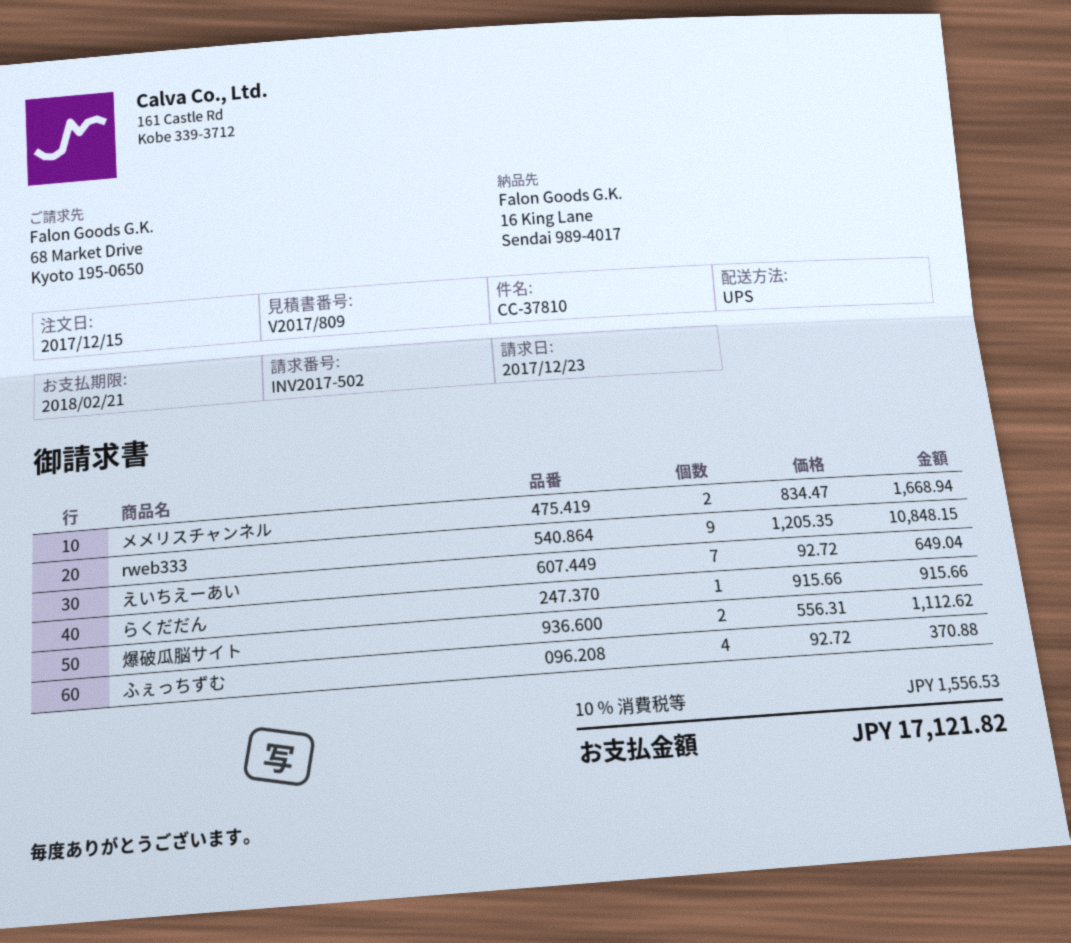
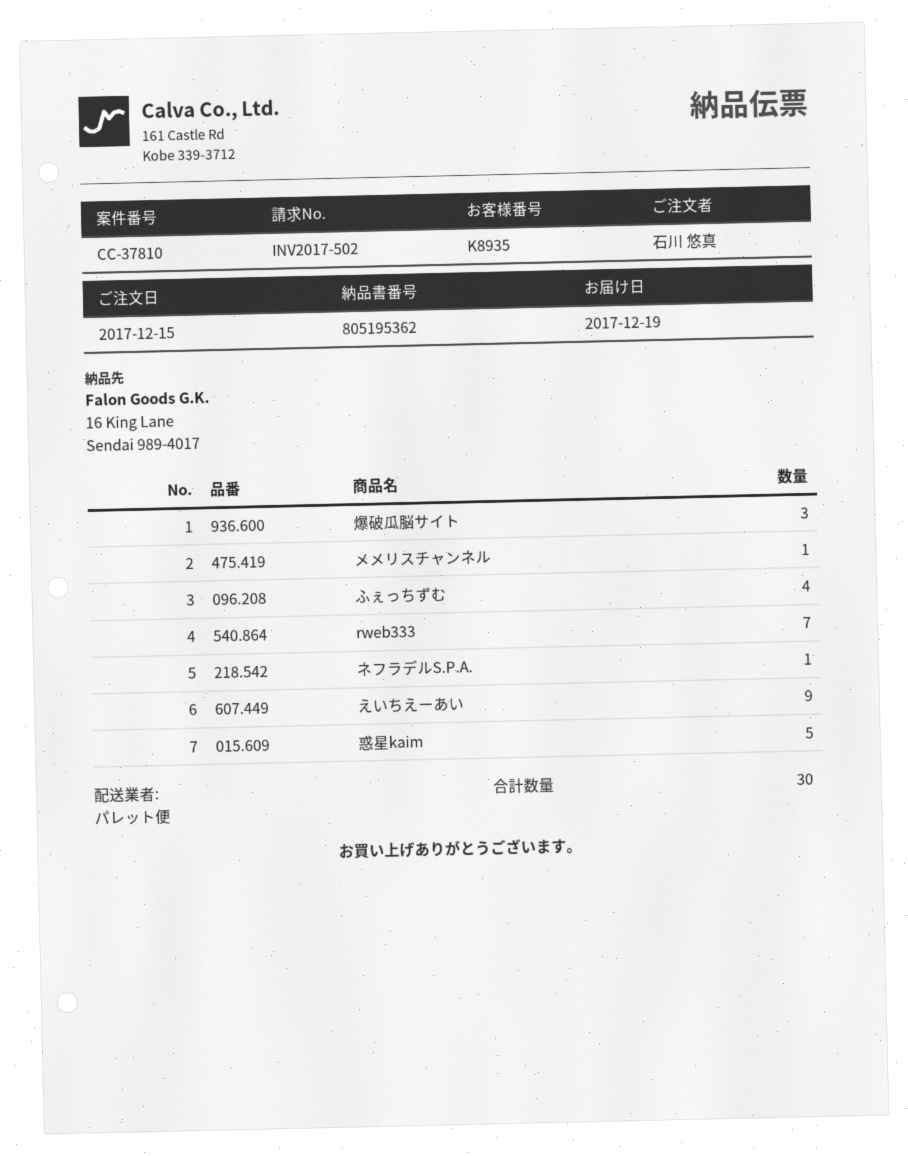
shipping method: UPS -> pallet freight
メメリスチャンネル: 2 -> 1
rweb333: 9 -> 7
えいちえーあい: 7 -> 9
らくだだん: 1 -> none
爆破瓜脳サイト: 2 -> 3
ネフラデルS.P.A.: none -> 1
惑星kaim: none -> 5

